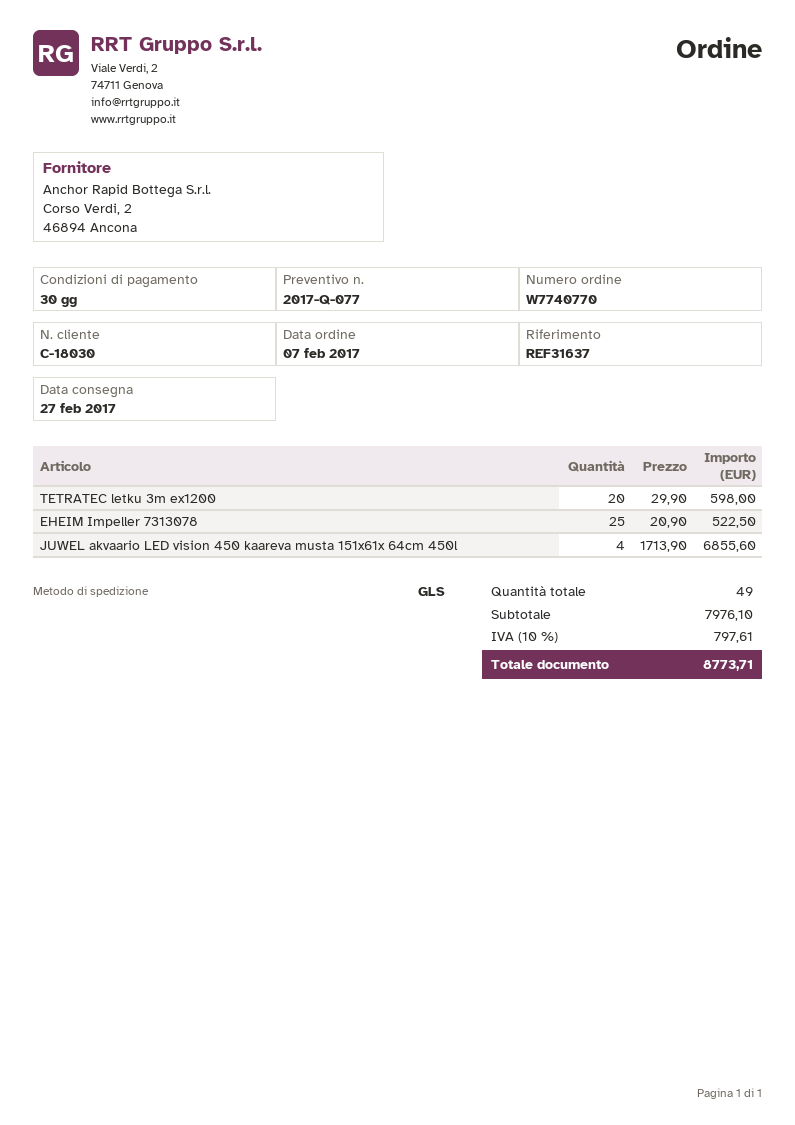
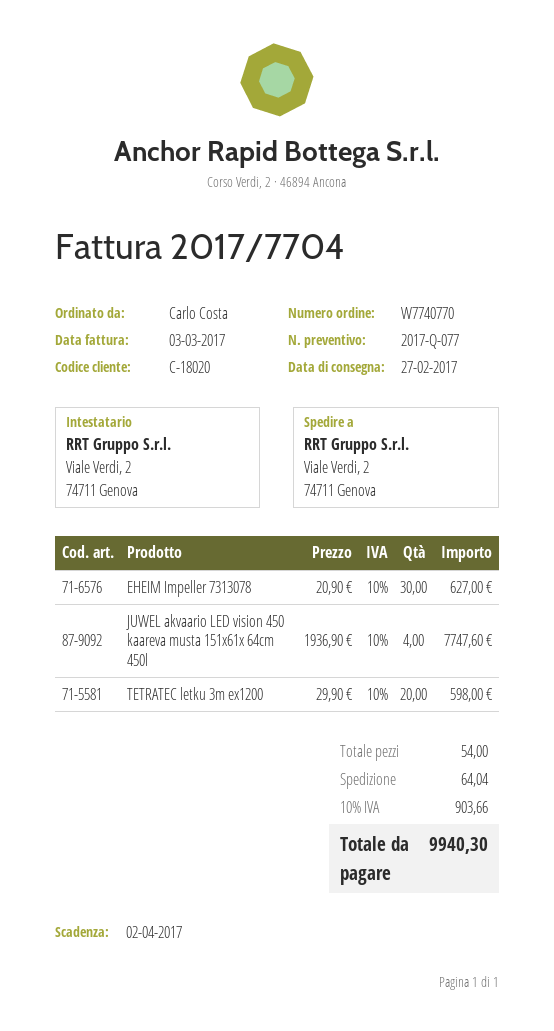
customer number: C-18030 -> C-18020
EHEIM Impeller 7313078: 25 x 20.90 = 522.50 -> 30 x 20.90 = 627.00
JUWEL akvaario LED vision 450 kaareva musta 151x61x 64cm 450l: 4 x 1713.90 = 6855.60 -> 4 x 1936.90 = 7747.60
total quantity: 49 -> 54
shipping: none -> 64.04
tax: 10% = 797.61 -> 10% = 903.66
total: 8773.71 -> 9940.30

